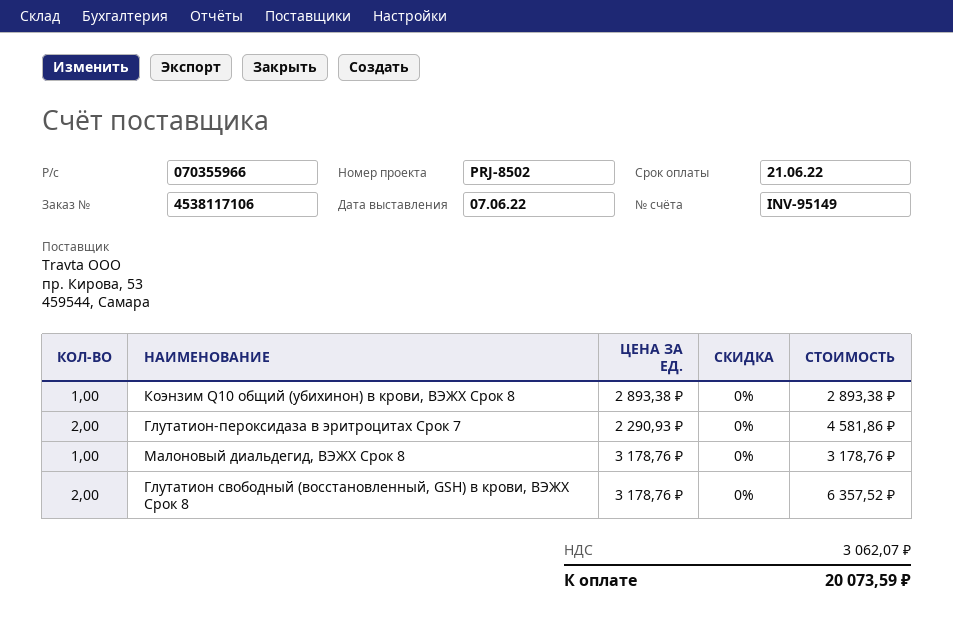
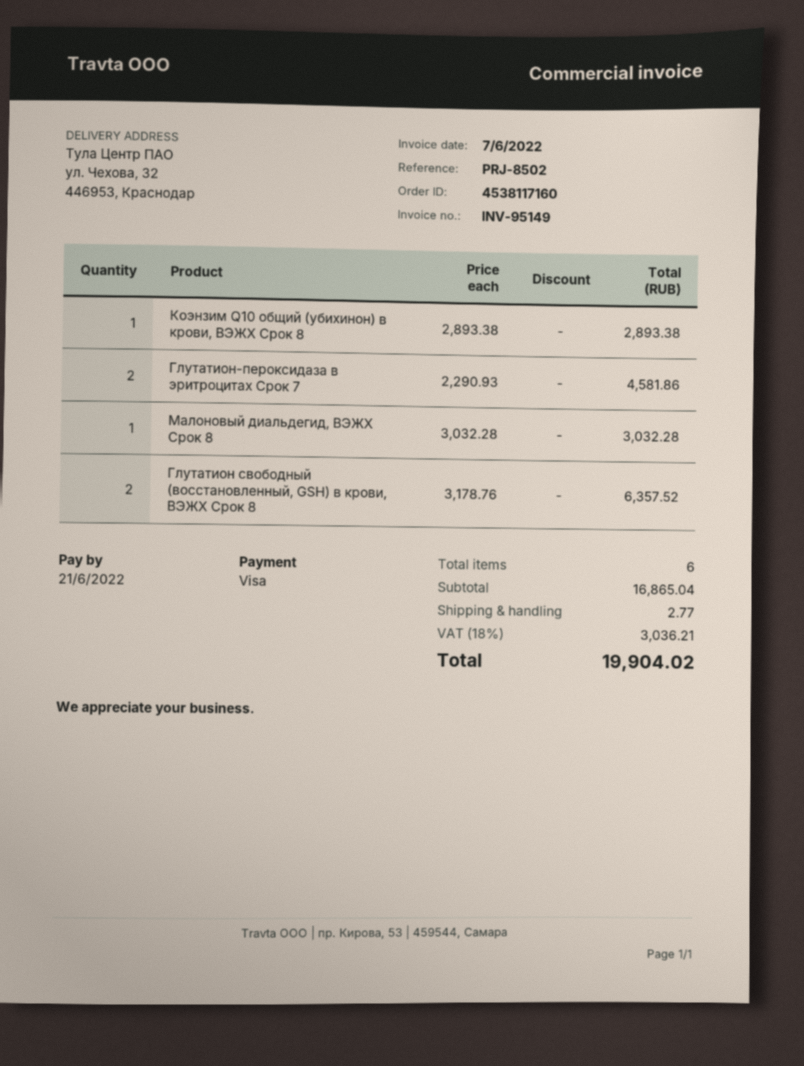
order number: 4538117106 -> 4538117160
Малоновый диальдегид, ВЭЖХ Срок 8: 1 x 3178.76 = 3178.76 -> 1 x 3032.28 = 3032.28
shipping: none -> 2.77
tax: 3062.07 -> 3036.21
total: 20073.59 -> 19904.02

